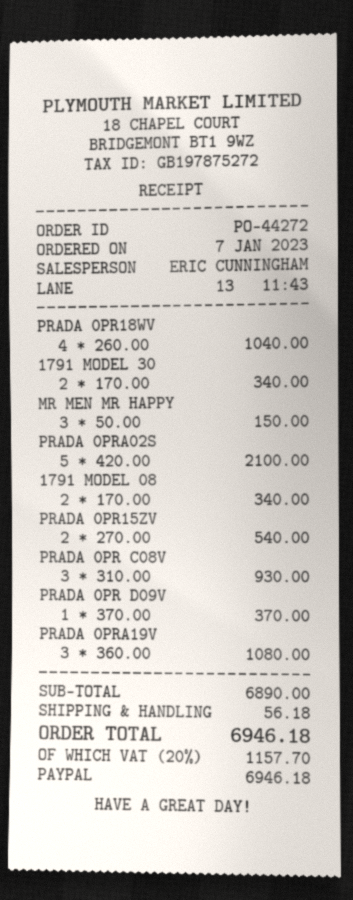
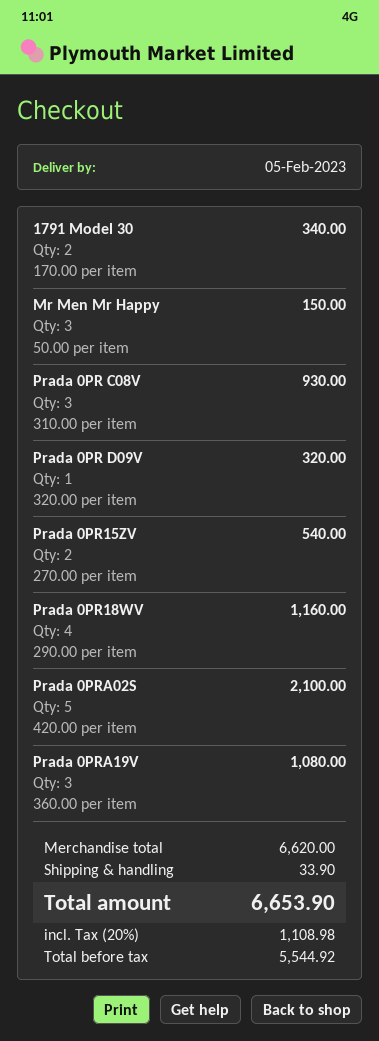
PRADA 0PR18WV: 4 x 260.00 = 1040.00 -> 4 x 290.00 = 1160.00
1791 MODEL 08: 2 x 170.00 = 340.00 -> none
PRADA 0PR D09V: 1 x 370.00 = 370.00 -> 1 x 320.00 = 320.00
subtotal: 6890.00 -> 6620.00
shipping: 56.18 -> 33.90
tax: 20% = 1157.70 -> 20% = 1108.98
total: 6946.18 -> 6653.90

